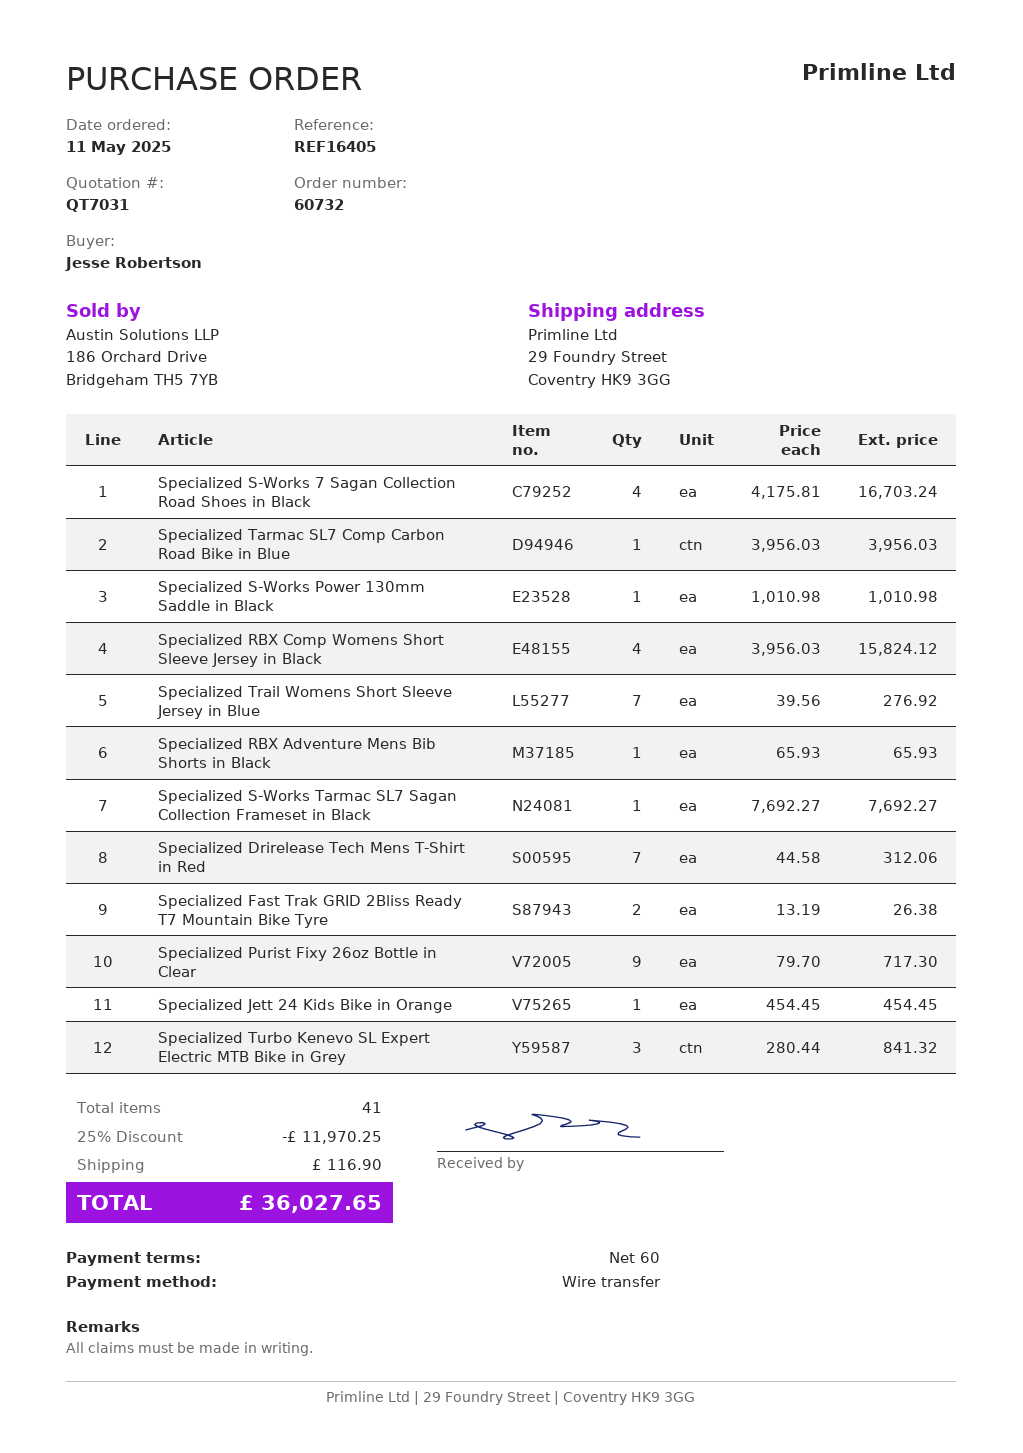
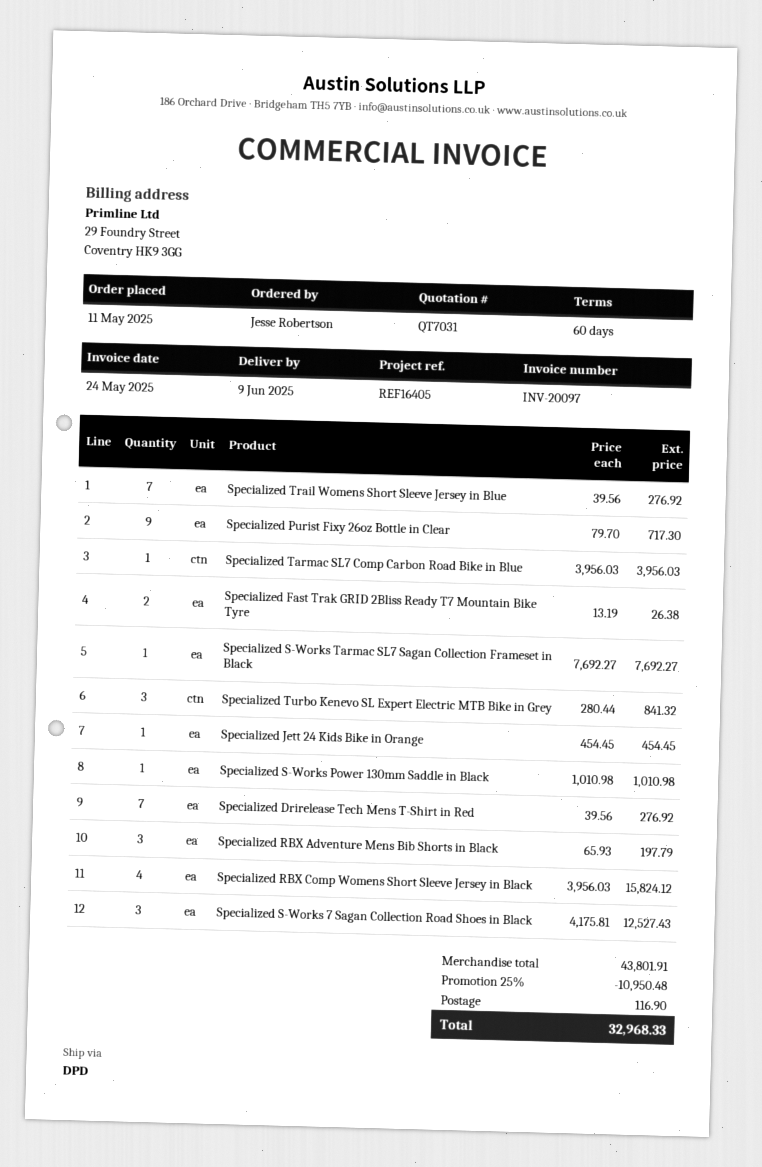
Specialized S-Works 7 Sagan Collection Road Shoes in Black: 4 x 4175.81 = 16703.24 -> 3 x 4175.81 = 12527.43
Specialized RBX Adventure Mens Bib Shorts in Black: 1 x 65.93 = 65.93 -> 3 x 65.93 = 197.79
Specialized Drirelease Tech Mens T-Shirt in Red: 7 x 44.58 = 312.06 -> 7 x 39.56 = 276.92
discount: 25% = 11970.25 -> 25% = 10950.48
total: 36027.65 -> 32968.33

